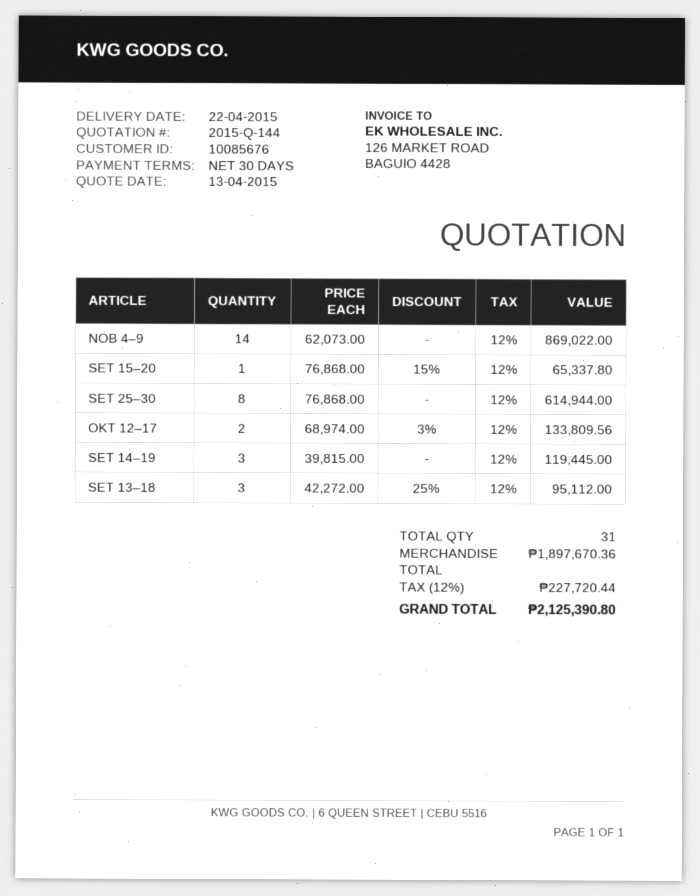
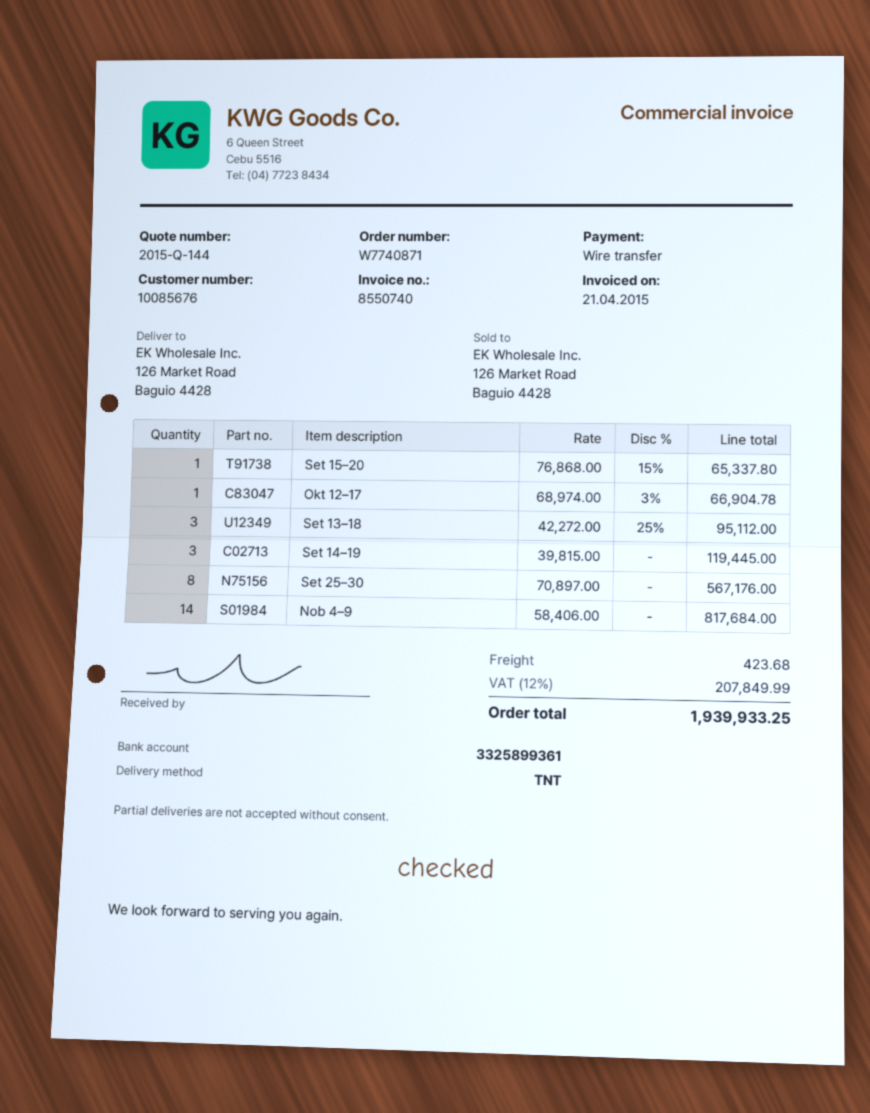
NOB 4–9: 14 x 62073.00 = 869022.00 -> 14 x 58406.00 = 817684.00
SET 25–30: 8 x 76868.00 = 614944.00 -> 8 x 70897.00 = 567176.00
OKT 12–17: 2 x 68974.00 - 3% = 133809.56 -> 1 x 68974.00 - 3% = 66904.78
shipping: none -> 423.68
tax: 12% = 227720.44 -> 12% = 207849.99
total: 2125390.80 -> 1939933.25

